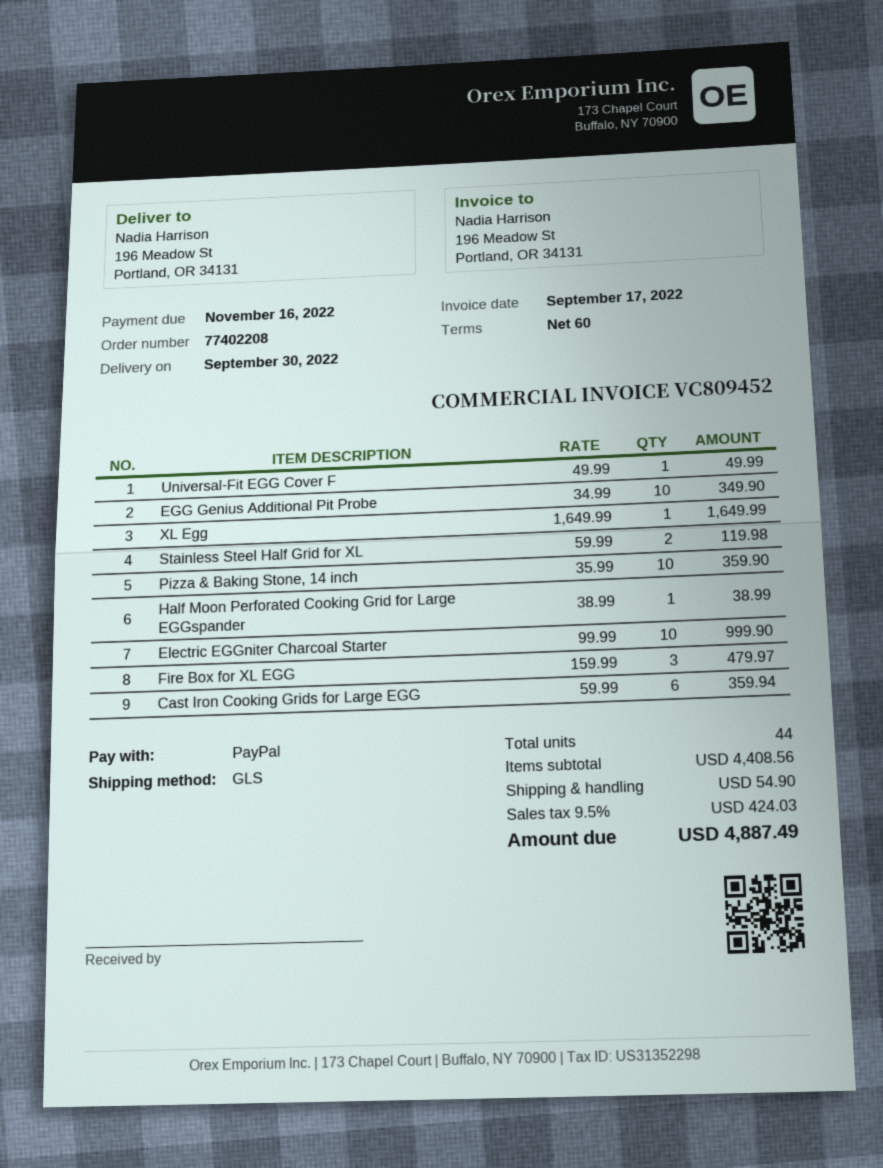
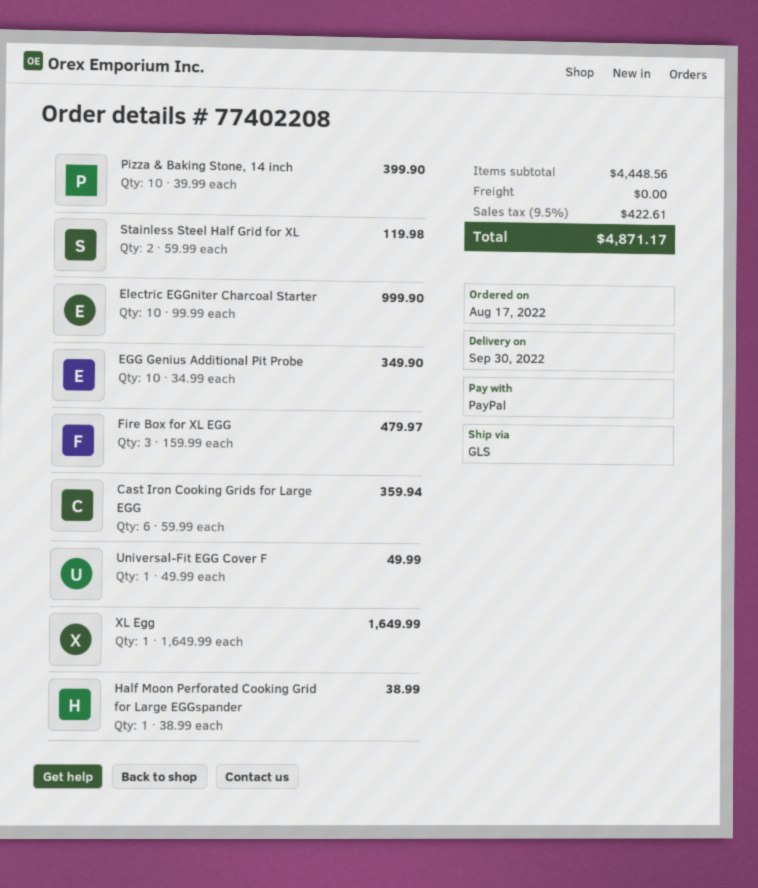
Pizza & Baking Stone, 14 inch: 10 x 35.99 = 359.90 -> 10 x 39.99 = 399.90
subtotal: 4408.56 -> 4448.56
shipping: 54.90 -> 0.00
tax: 9.5% = 424.03 -> 9.5% = 422.61
total: 4887.49 -> 4871.17

